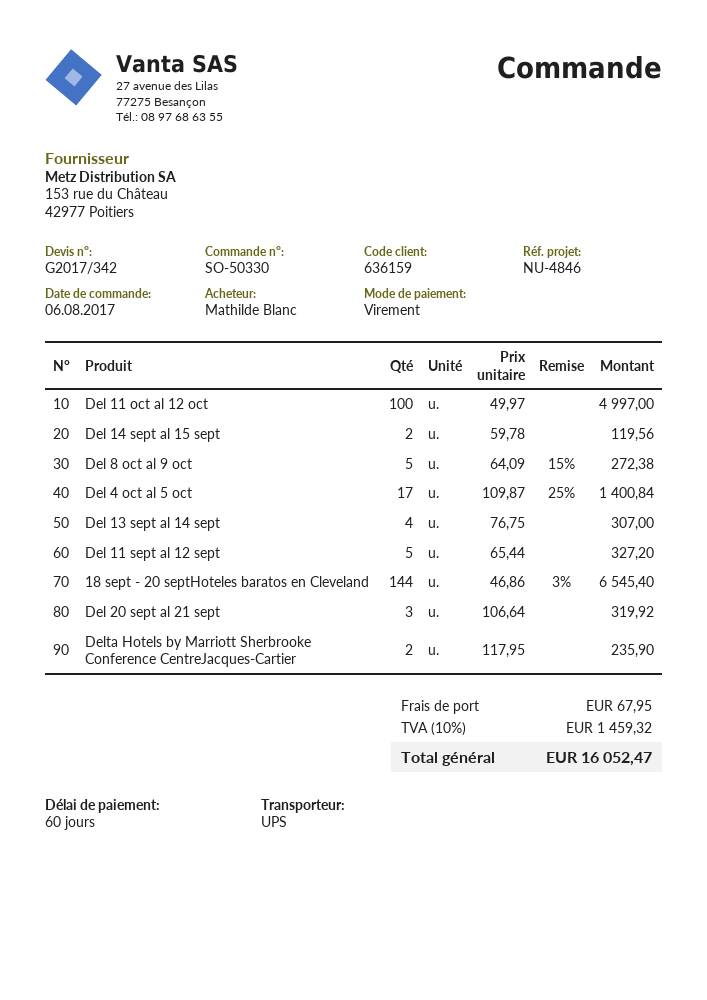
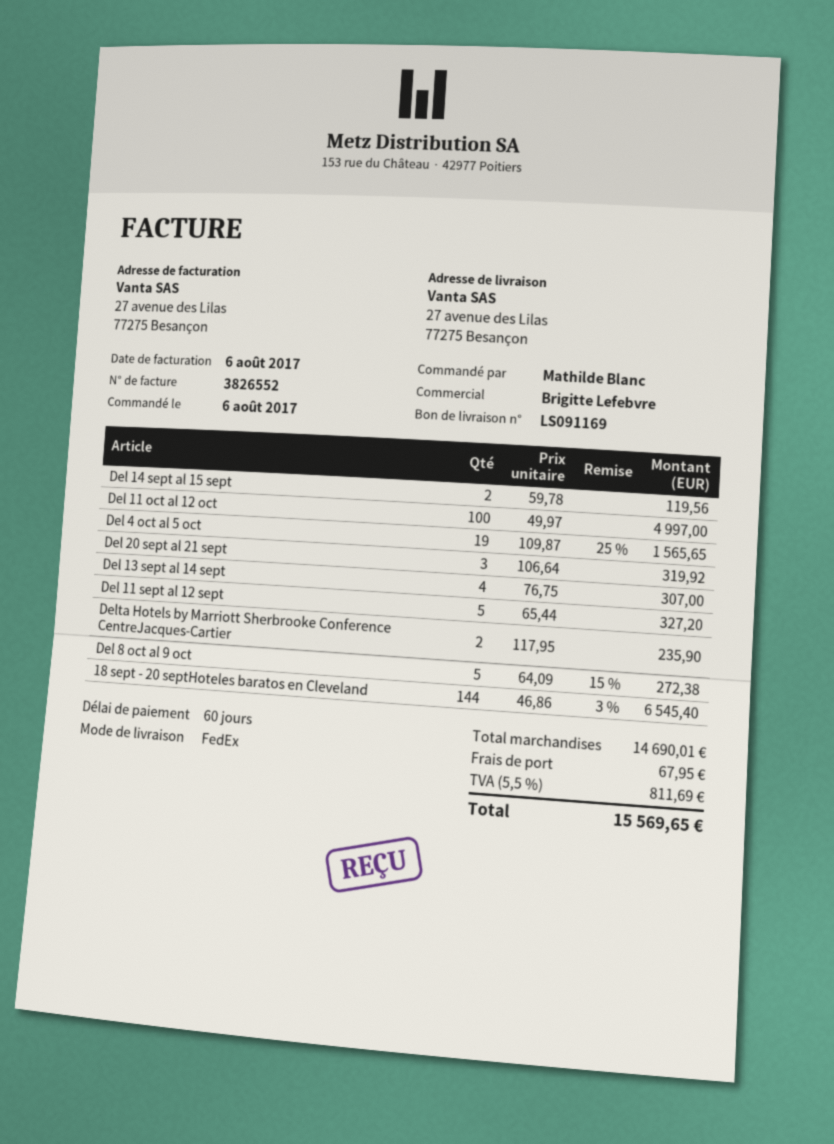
shipping method: UPS -> FedEx
Del 4 oct al 5 oct: 17 x 109.87 - 25% = 1400.84 -> 19 x 109.87 - 25% = 1565.65
tax: 10% = 1459.32 -> 5.5% = 811.69
total: 16052.47 -> 15569.65

